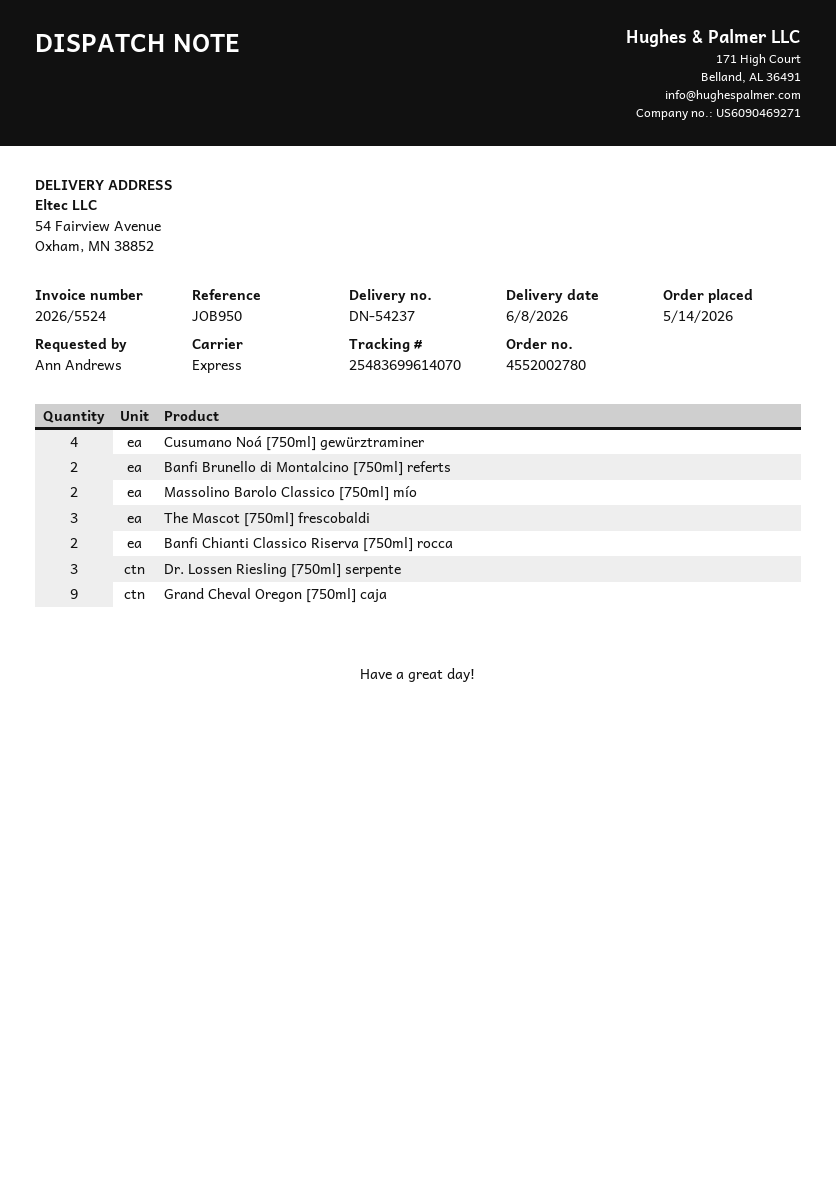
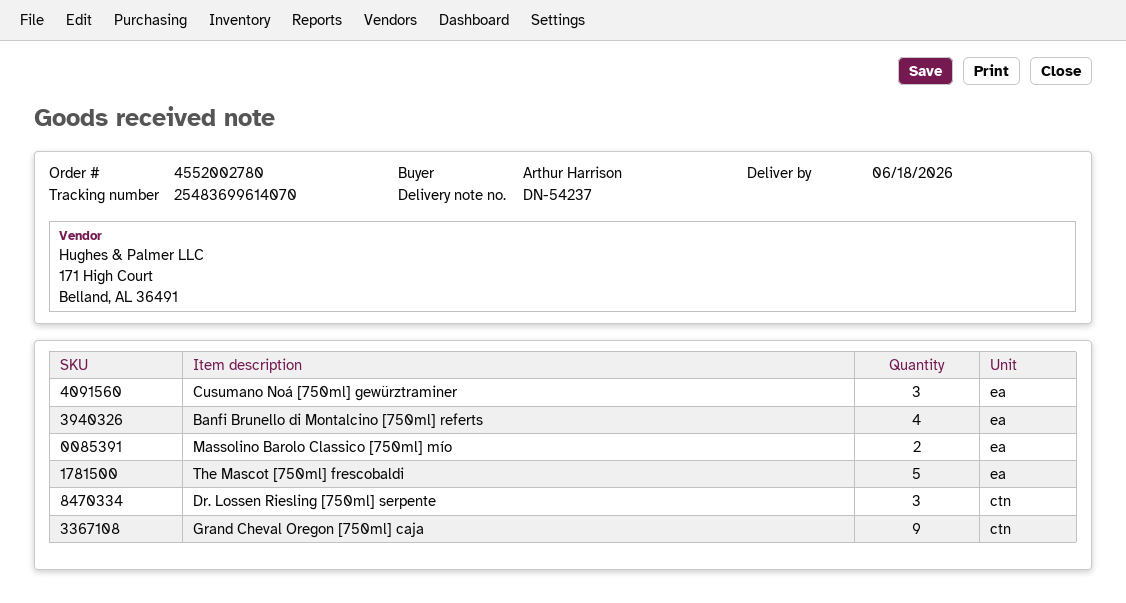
delivery date: 2026-06-08 -> 2026-06-18
ordered by: Ann Andrews -> Arthur Harrison
Cusumano Noá [750ml] gewürztraminer: 4 -> 3
Banfi Brunello di Montalcino [750ml] referts: 2 -> 4
The Mascot [750ml] frescobaldi: 3 -> 5
Banfi Chianti Classico Riserva [750ml] rocca: 2 -> none

